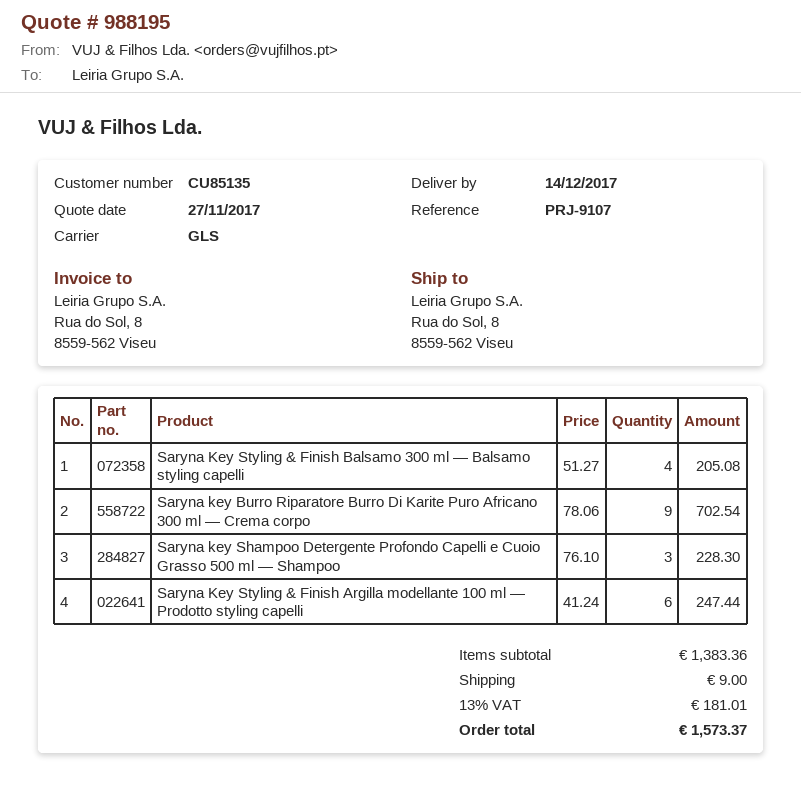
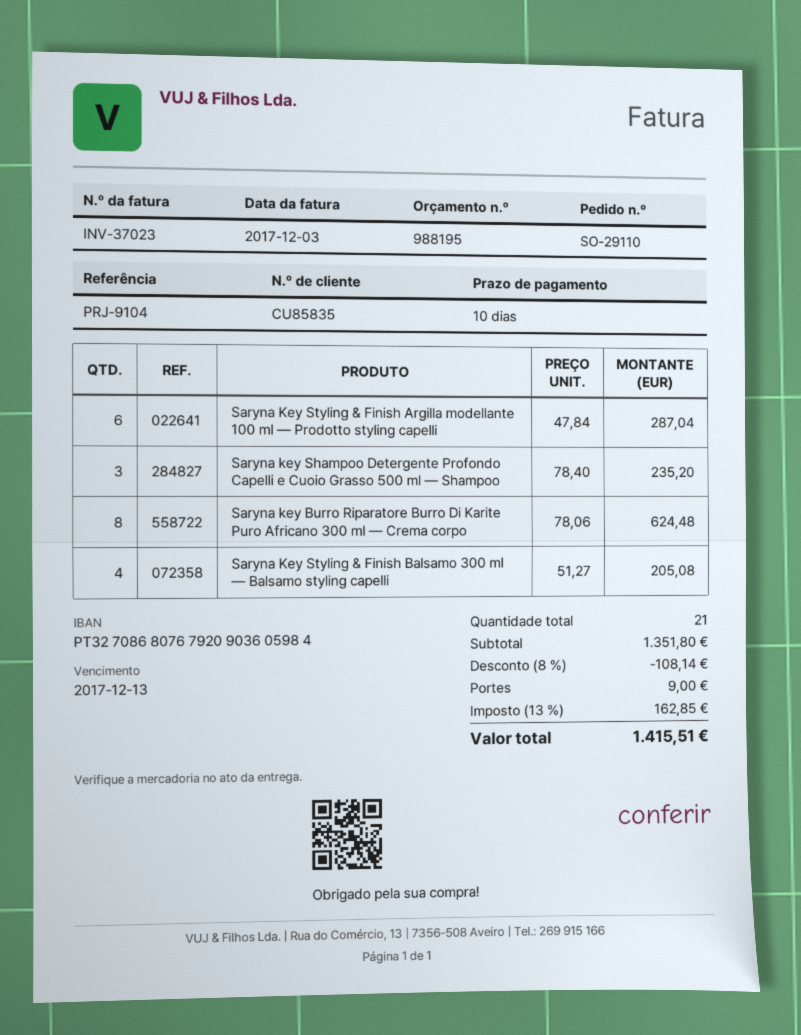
customer number: CU85135 -> CU85835
reference: PRJ-9107 -> PRJ-9104
Saryna key Burro Riparatore Burro Di Karite Puro Africano 300 ml — Crema corpo: 9 x 78.06 = 702.54 -> 8 x 78.06 = 624.48
Saryna key Shampoo Detergente Profondo Capelli e Cuoio Grasso 500 ml — Shampoo: 3 x 76.10 = 228.30 -> 3 x 78.40 = 235.20
Saryna Key Styling & Finish Argilla modellante 100 ml — Prodotto styling capelli: 6 x 41.24 = 247.44 -> 6 x 47.84 = 287.04
subtotal: 1383.36 -> 1351.80
discount: none -> 8% = 108.14
tax: 13% = 181.01 -> 13% = 162.85
total: 1573.37 -> 1415.51

